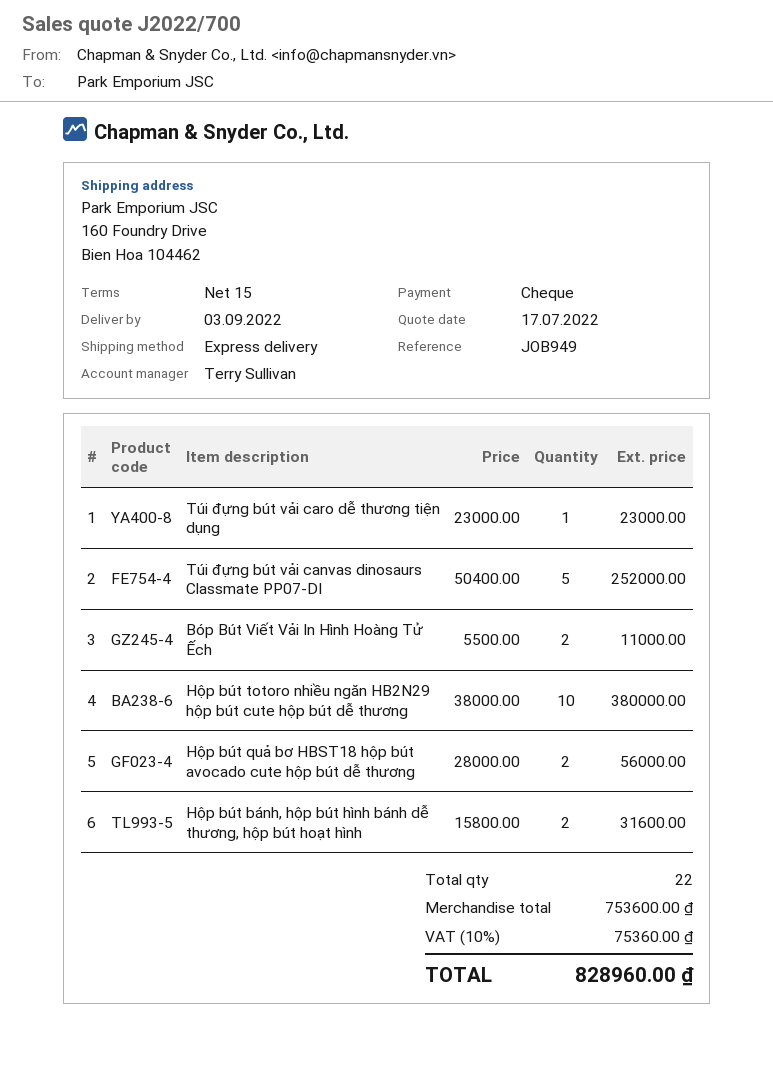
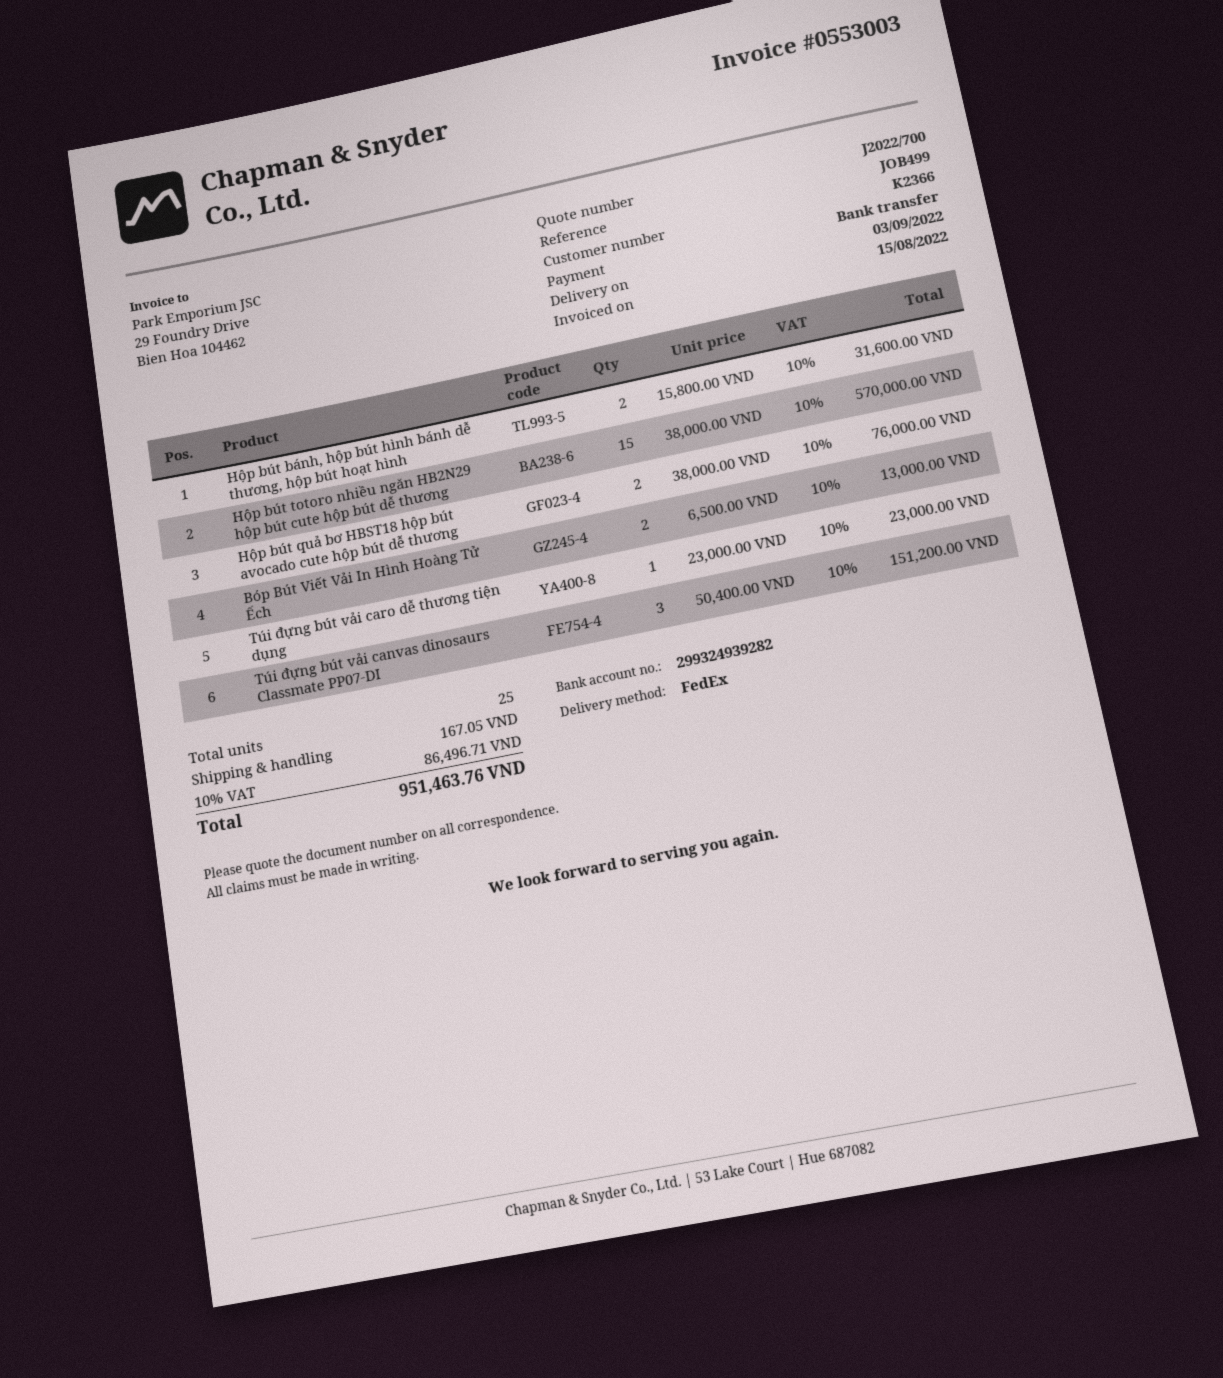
reference: JOB949 -> JOB499
payment method: cheque -> bank transfer
shipping method: express -> FedEx
Túi đựng bút vải canvas dinosaurs Classmate PP07-DI: 5 x 50400.00 = 252000.00 -> 3 x 50400.00 = 151200.00
Bóp Bút Viết Vải In Hình Hoàng Tử Ếch: 2 x 5500.00 = 11000.00 -> 2 x 6500.00 = 13000.00
Hộp bút totoro nhiều ngăn HB2N29 hộp bút cute hộp bút dễ thương: 10 x 38000.00 = 380000.00 -> 15 x 38000.00 = 570000.00
Hộp bút quả bơ HBST18 hộp bút avocado cute hộp bút dễ thương: 2 x 28000.00 = 56000.00 -> 2 x 38000.00 = 76000.00
total quantity: 22 -> 25
shipping: none -> 167.05
tax: 10% = 75360.00 -> 10% = 86496.71
total: 828960.00 -> 951463.76

